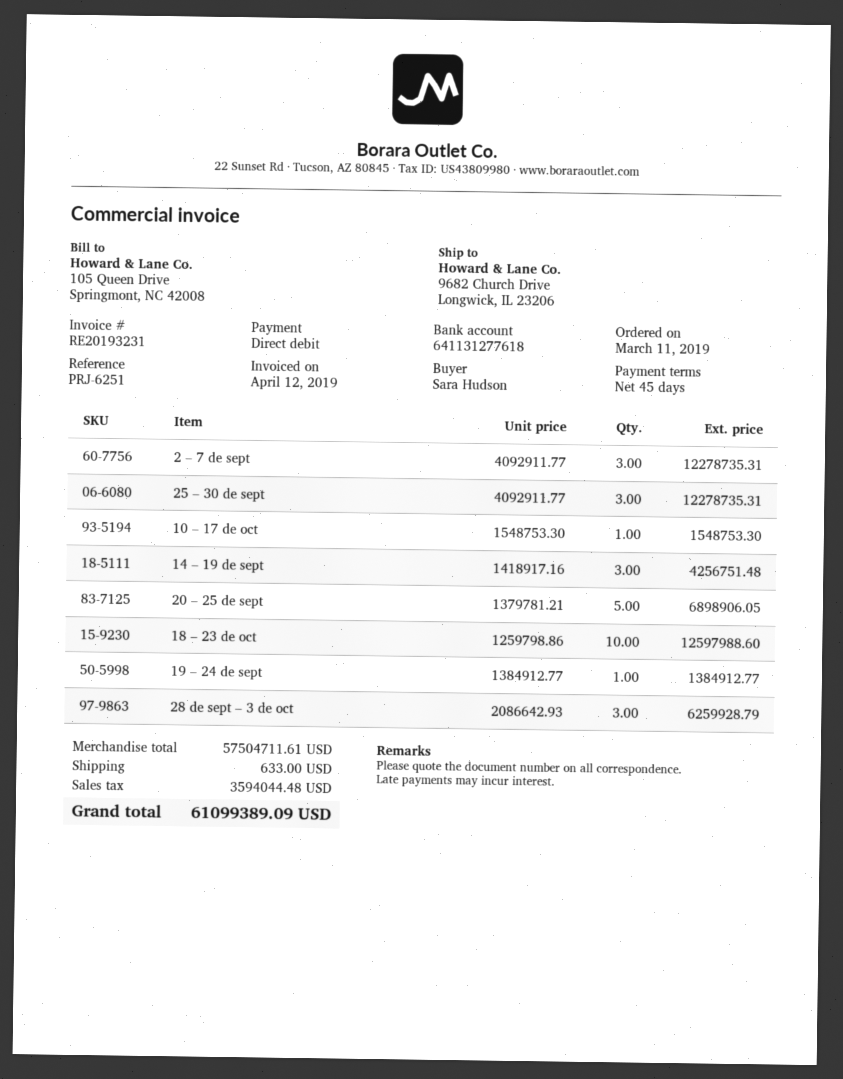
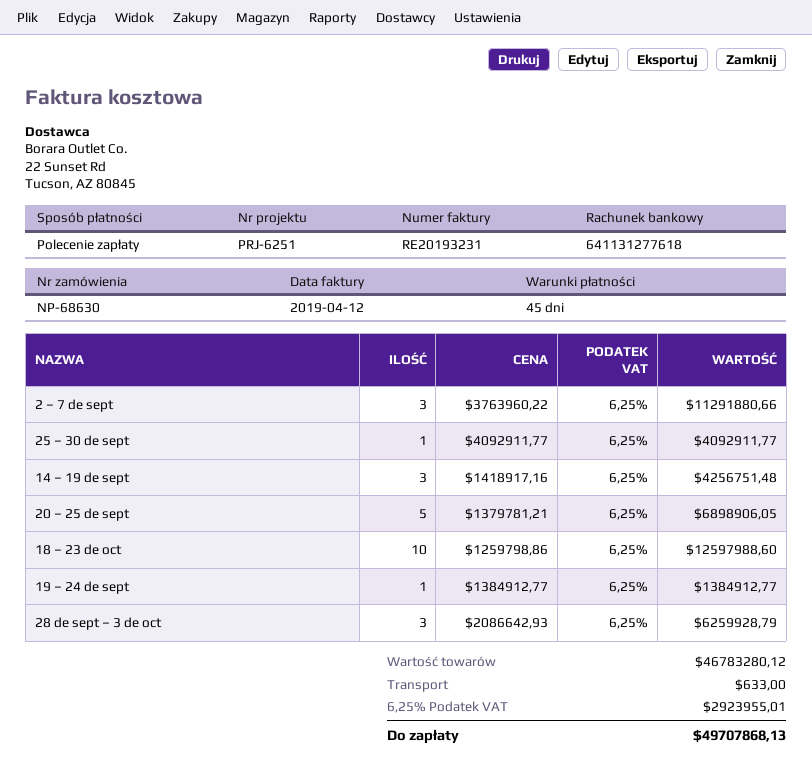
2 – 7 de sept: 3 x 4092911.77 = 12278735.31 -> 3 x 3763960.22 = 11291880.66
25 – 30 de sept: 3 x 4092911.77 = 12278735.31 -> 1 x 4092911.77 = 4092911.77
10 – 17 de oct: 1 x 1548753.30 = 1548753.30 -> none
subtotal: 57504711.61 -> 46783280.12
tax: 3594044.48 -> 2923955.01
total: 61099389.09 -> 49707868.13

